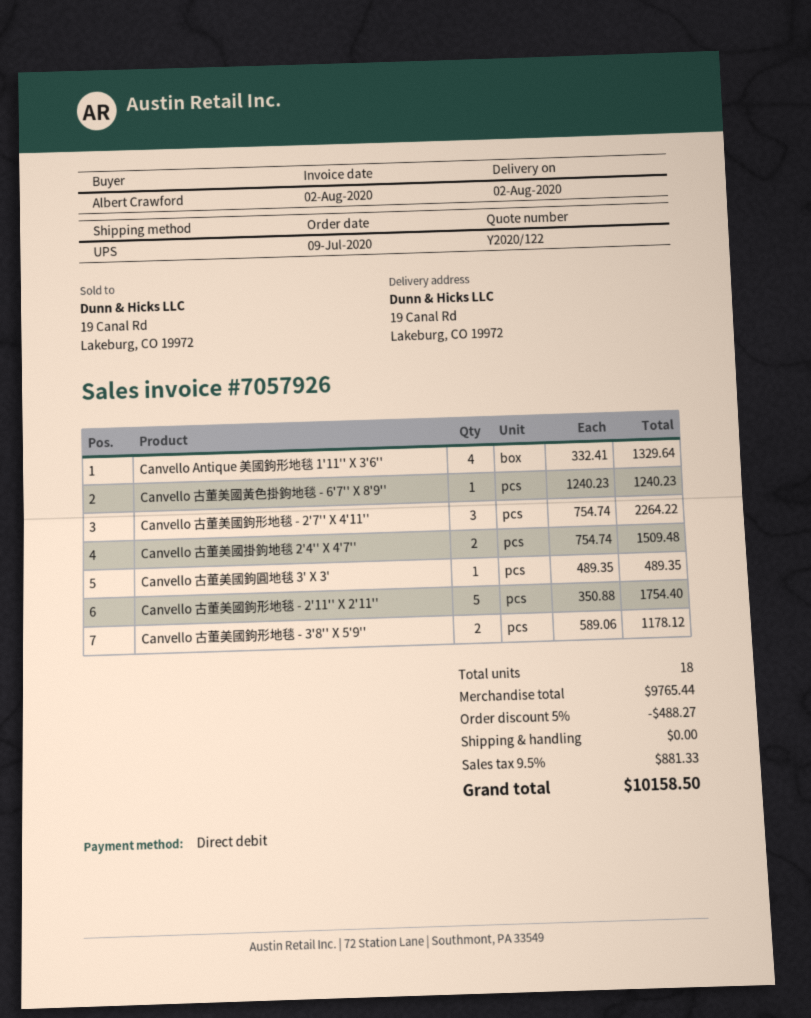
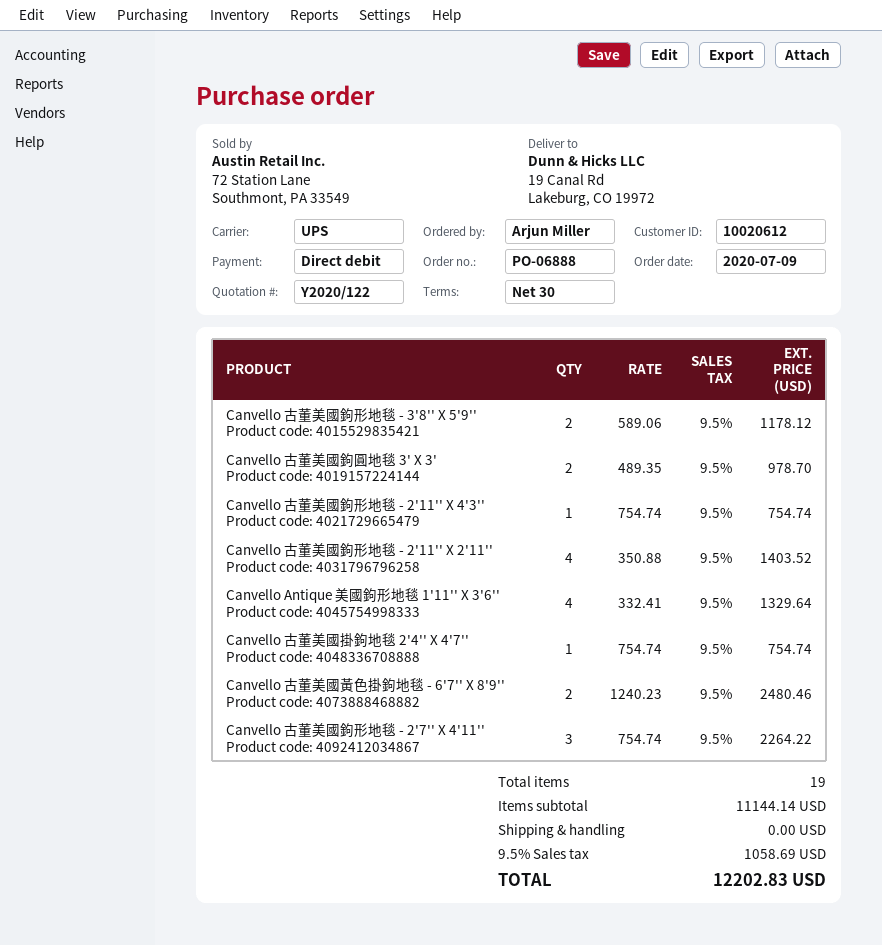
ordered by: Albert Crawford -> Arjun Miller
Canvello 古董美國黃色掛鉤地毯 - 6'7'' X 8'9'': 1 x 1240.23 = 1240.23 -> 2 x 1240.23 = 2480.46
Canvello 古董美國掛鉤地毯 2'4'' X 4'7'': 2 x 754.74 = 1509.48 -> 1 x 754.74 = 754.74
Canvello 古董美國鉤圓地毯 3' X 3': 1 x 489.35 = 489.35 -> 2 x 489.35 = 978.70
Canvello 古董美國鉤形地毯 - 2'11'' X 2'11'': 5 x 350.88 = 1754.40 -> 4 x 350.88 = 1403.52
Canvello 古董美國鉤形地毯 - 2'11'' X 4'3'': none -> 1 x 754.74 = 754.74
total quantity: 18 -> 19
subtotal: 9765.44 -> 11144.14
discount: 5% = 488.27 -> none
tax: 9.5% = 881.33 -> 9.5% = 1058.69
total: 10158.50 -> 12202.83

